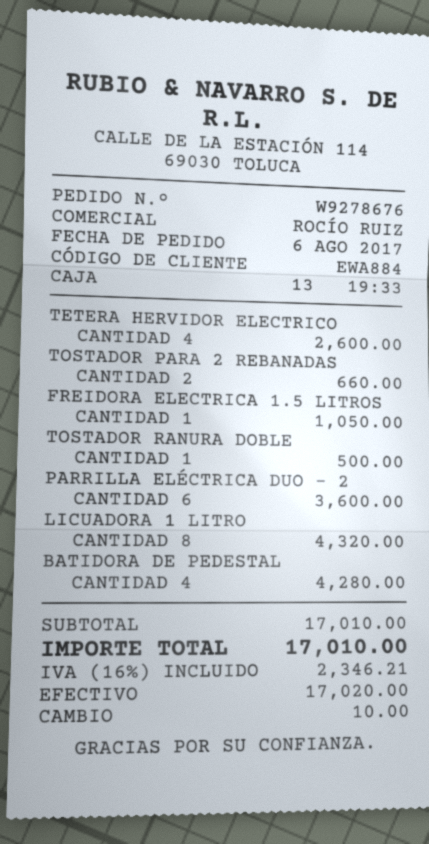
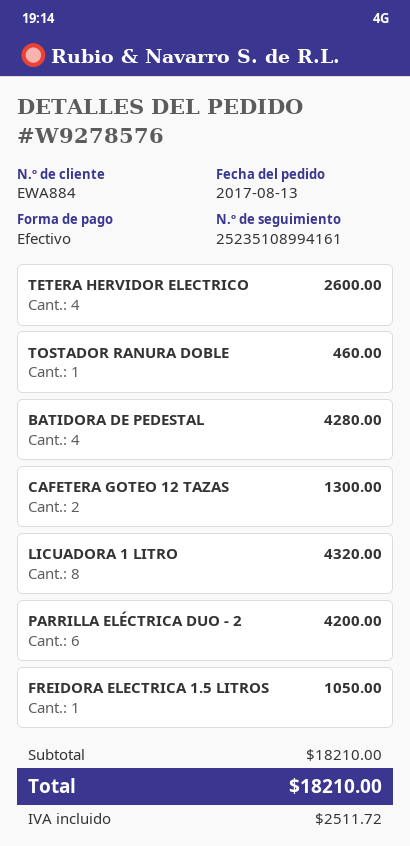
order number: W9278676 -> W9278576
order date: 2017-08-06 -> 2017-08-13
TOSTADOR PARA 2 REBANADAS: 2 for 660.00 -> none
TOSTADOR RANURA DOBLE: 1 for 500.00 -> 1 for 460.00
PARRILLA ELÉCTRICA DUO - 2: 6 for 3600.00 -> 6 for 4200.00
CAFETERA GOTEO 12 TAZAS: none -> 2 for 1300.00
subtotal: 17010.00 -> 18210.00
tax: 2346.21 -> 2511.72
total: 17010.00 -> 18210.00

